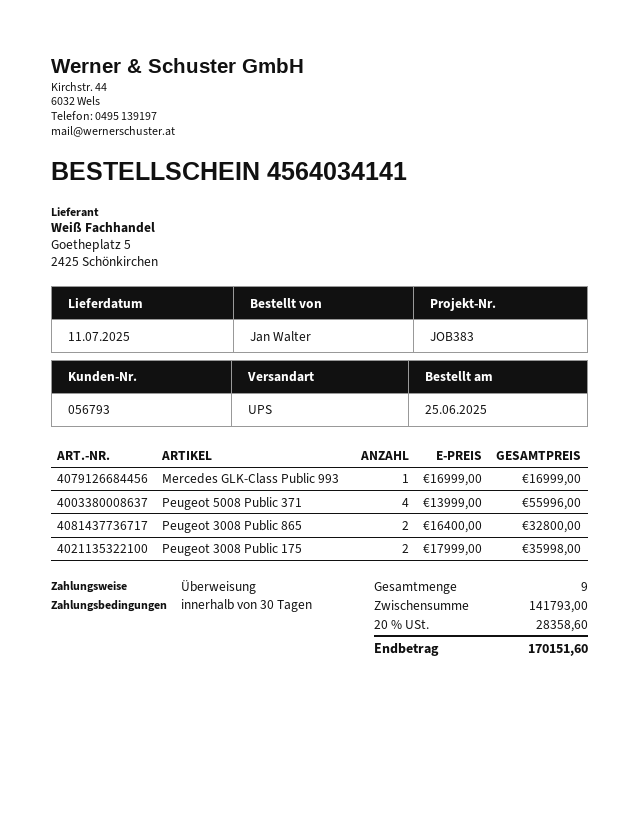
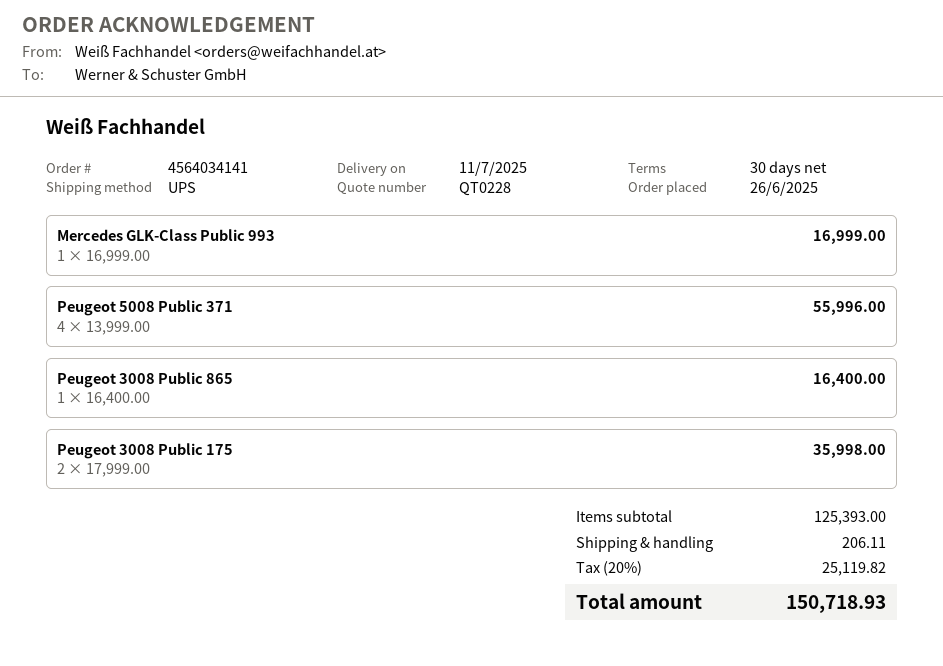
order date: 2025-06-25 -> 2025-06-26
Peugeot 3008 Public 865: 2 x 16400.00 = 32800.00 -> 1 x 16400.00 = 16400.00
subtotal: 141793.00 -> 125393.00
shipping: none -> 206.11
tax: 20% = 28358.60 -> 20% = 25119.82
total: 170151.60 -> 150718.93

